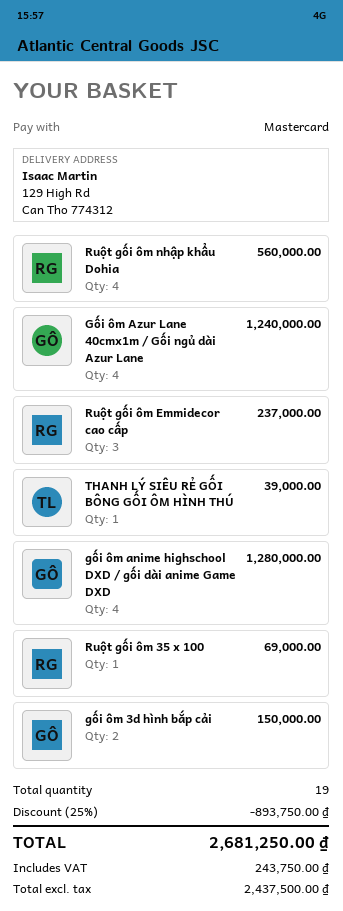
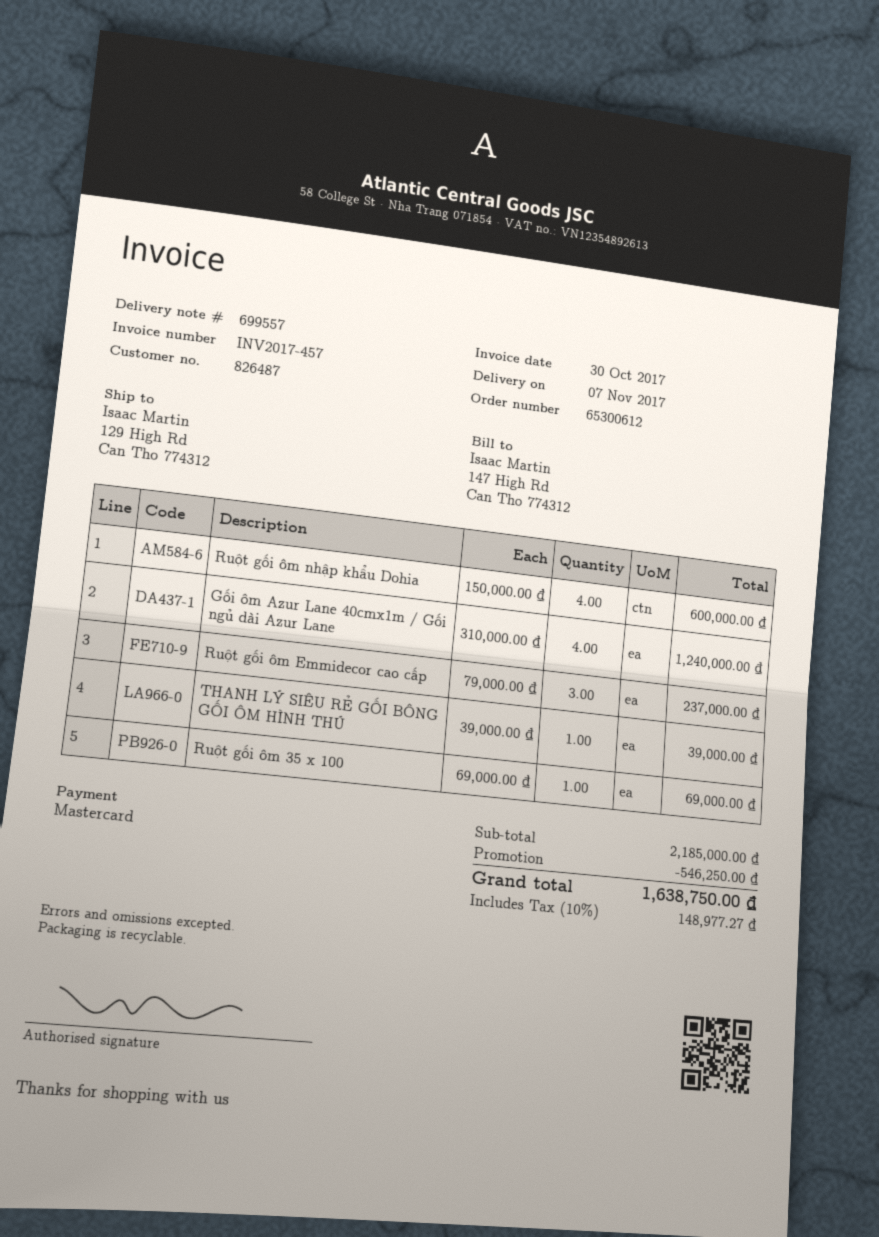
Ruột gối ôm nhập khẩu Dohia: 4 for 560000.00 -> 4 for 600000.00
gối ôm anime highschool DXD / gối dài anime Game DXD: 4 for 1280000.00 -> none
gối ôm 3d hình bắp cải: 2 for 150000.00 -> none
discount: 893750.00 -> 546250.00
tax: 243750.00 -> 148977.27
total: 2681250.00 -> 1638750.00

